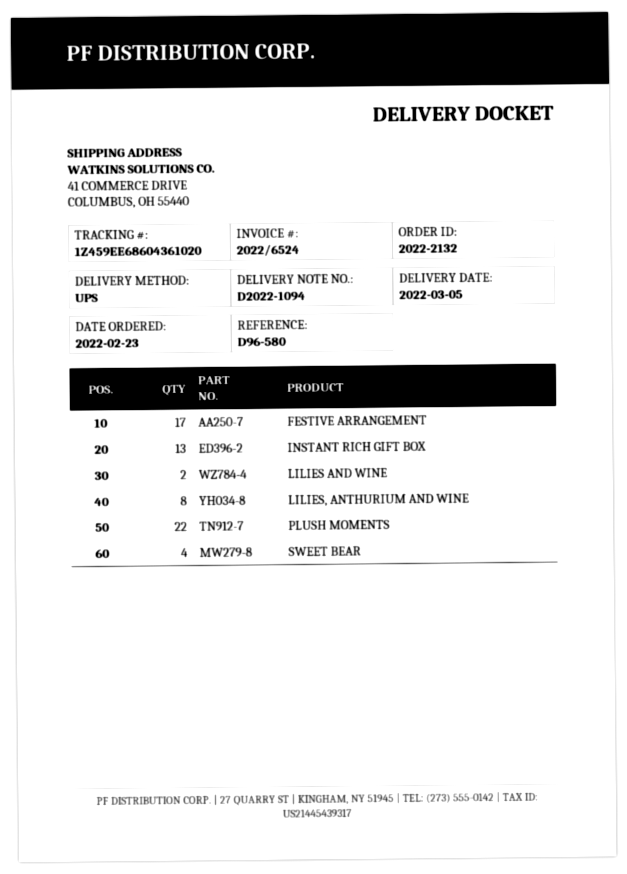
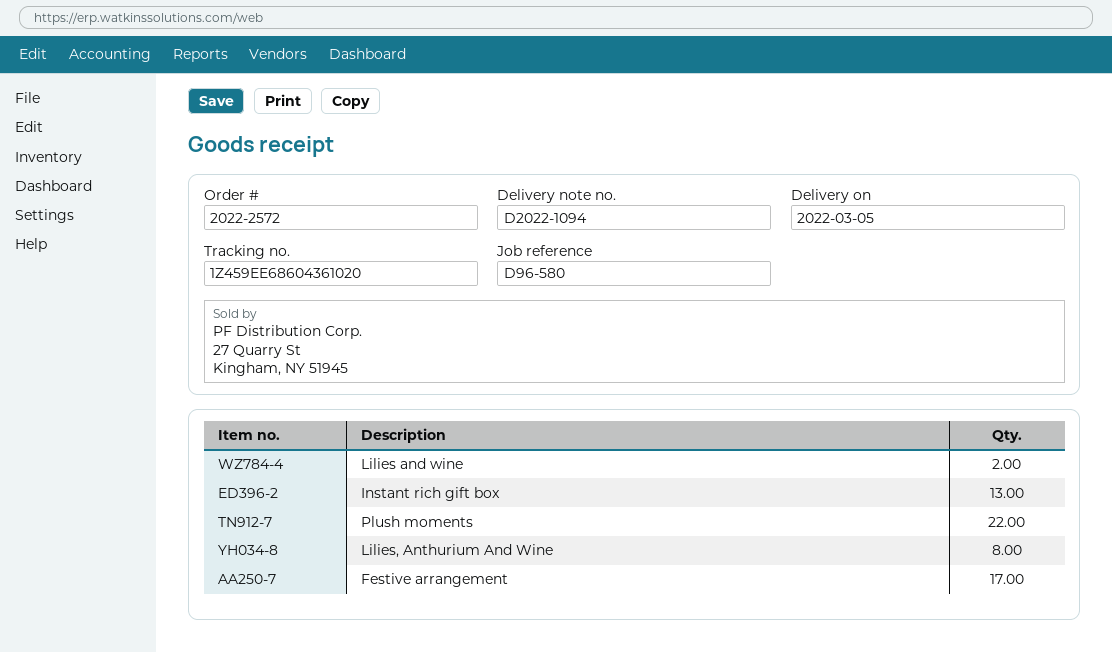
order number: 2022-2132 -> 2022-2572
SWEET BEAR: 4 -> none

